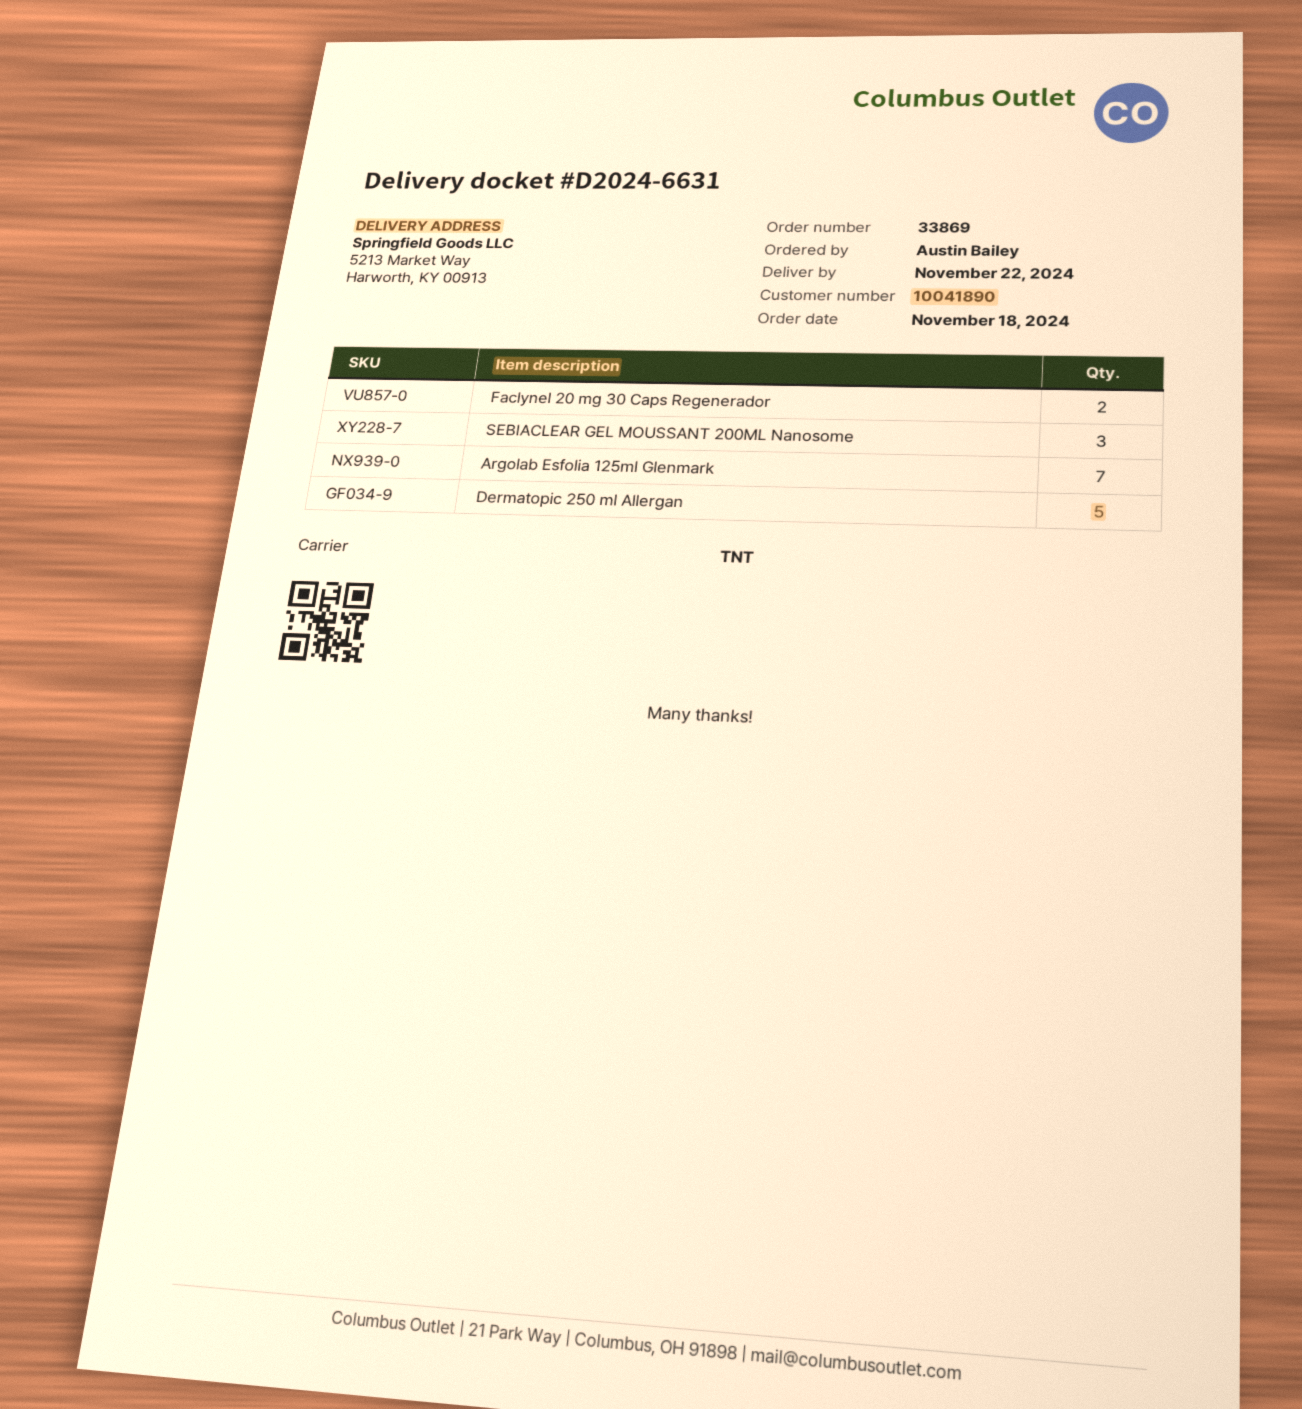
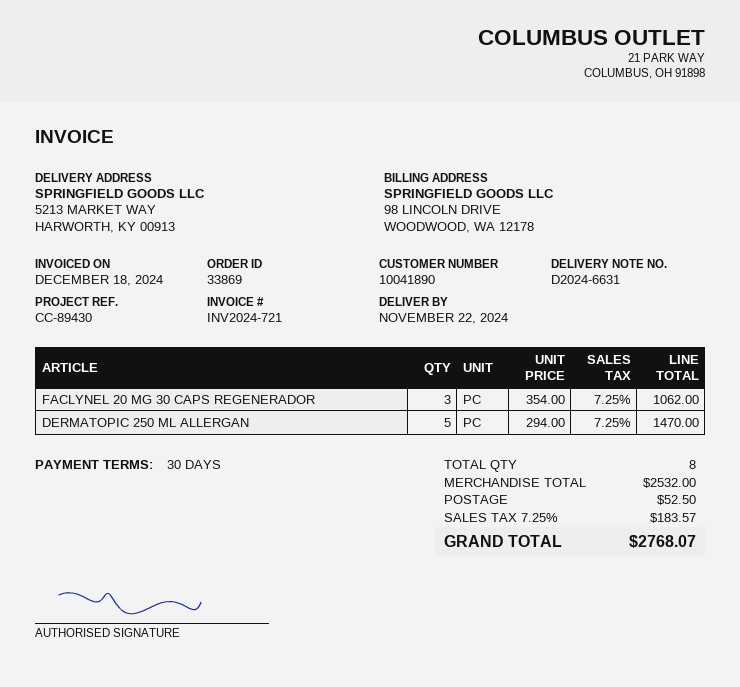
Faclynel 20 mg 30 Caps Regenerador: 2 -> 3
SEBIACLEAR GEL MOUSSANT 200ML Nanosome: 3 -> none
Argolab Esfolia 125ml Glenmark: 7 -> none

